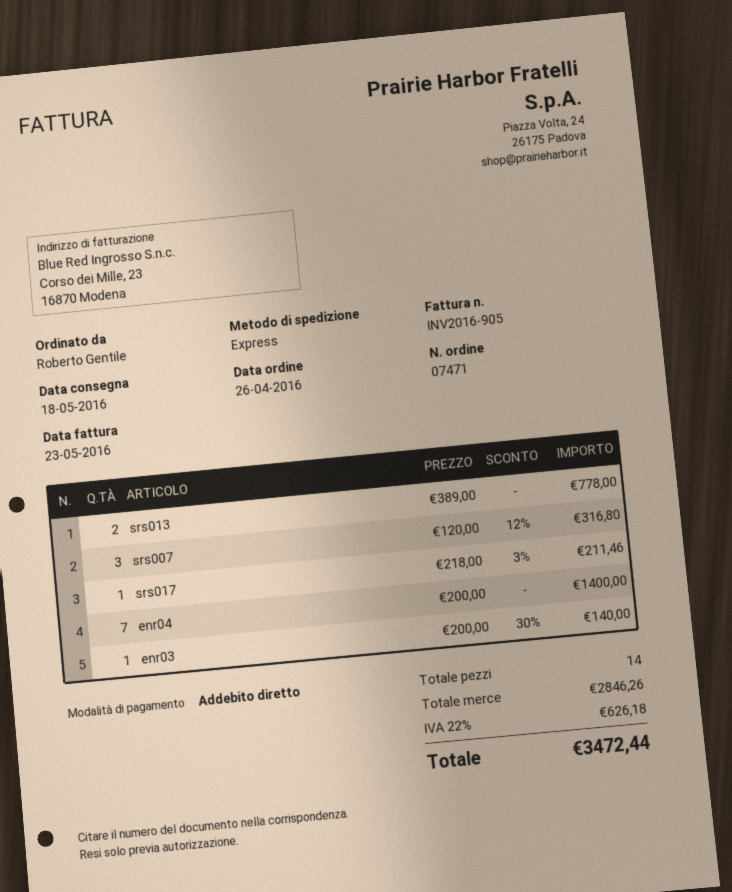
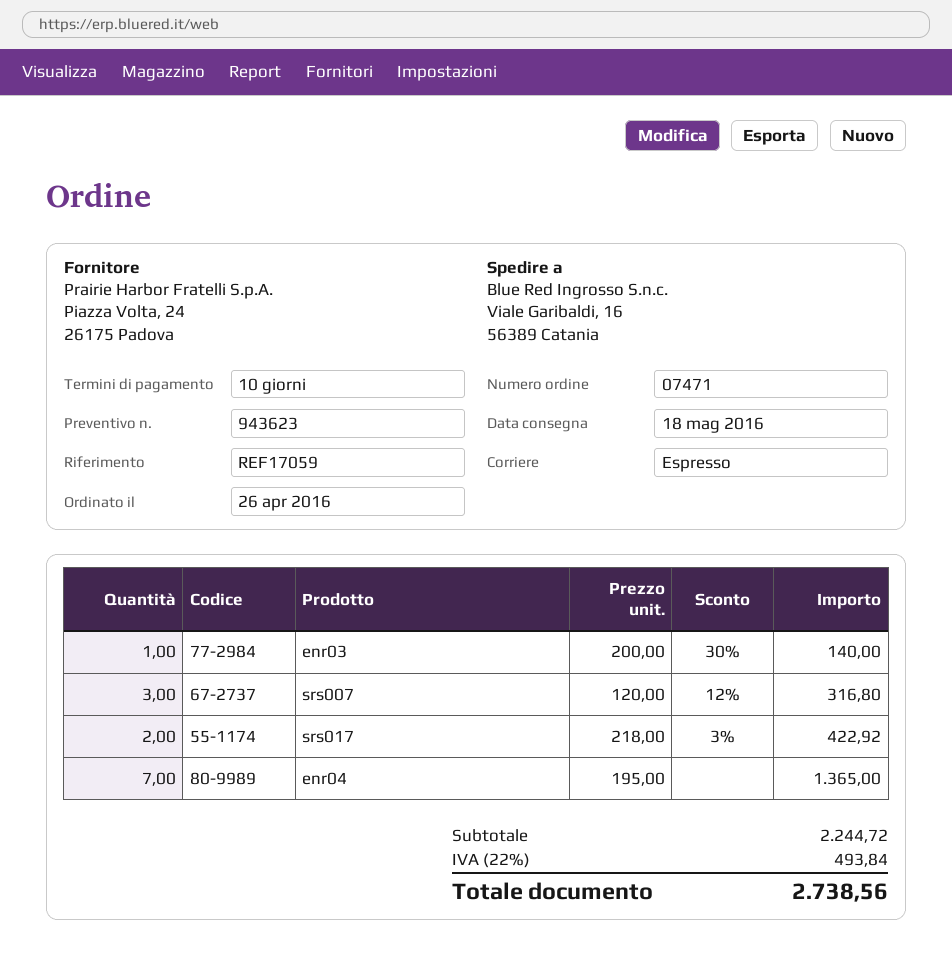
srs013: 2 x 389.00 = 778.00 -> none
srs017: 1 x 218.00 - 3% = 211.46 -> 2 x 218.00 - 3% = 422.92
enr04: 7 x 200.00 = 1400.00 -> 7 x 195.00 = 1365.00
subtotal: 2846.26 -> 2244.72
tax: 22% = 626.18 -> 22% = 493.84
total: 3472.44 -> 2738.56

